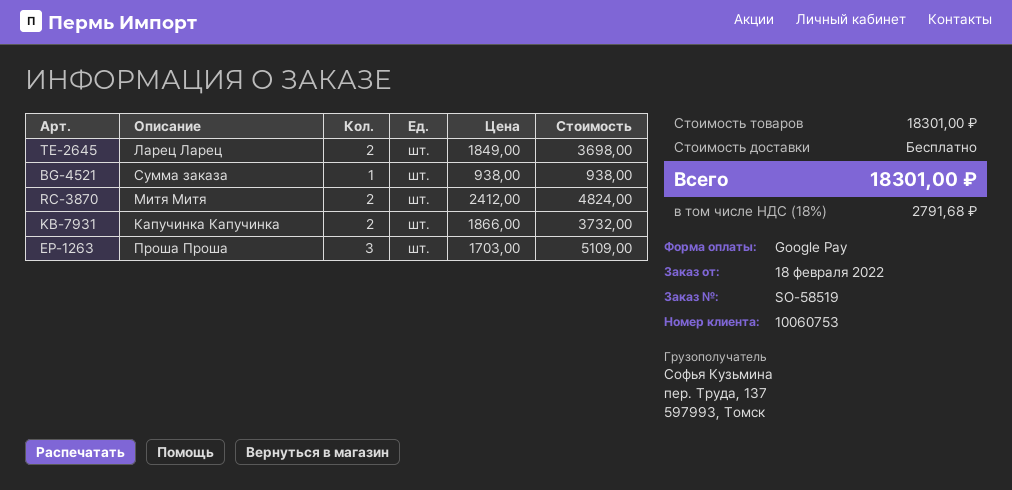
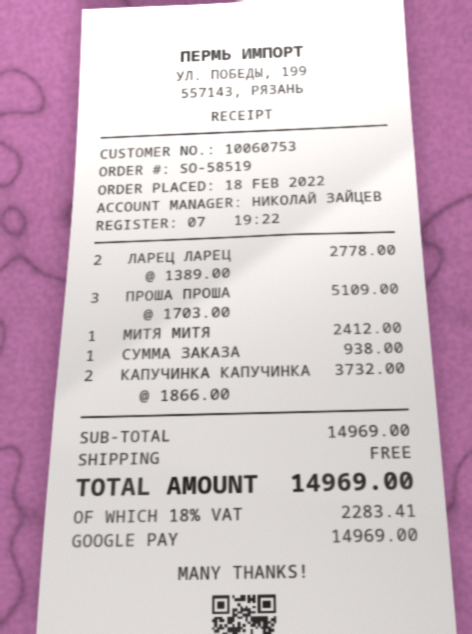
Ларец Ларец: 2 x 1849.00 = 3698.00 -> 2 x 1389.00 = 2778.00
Митя Митя: 2 x 2412.00 = 4824.00 -> 1 x 2412.00 = 2412.00
subtotal: 18301.00 -> 14969.00
tax: 18% = 2791.68 -> 18% = 2283.41
total: 18301.00 -> 14969.00

